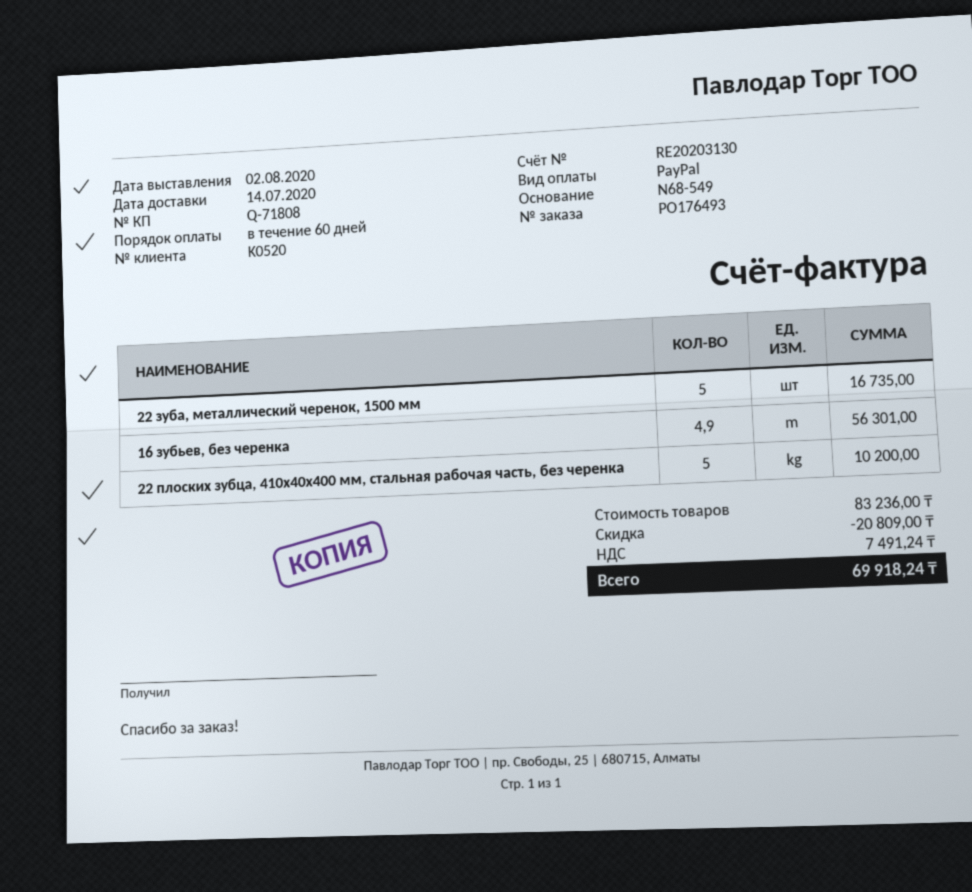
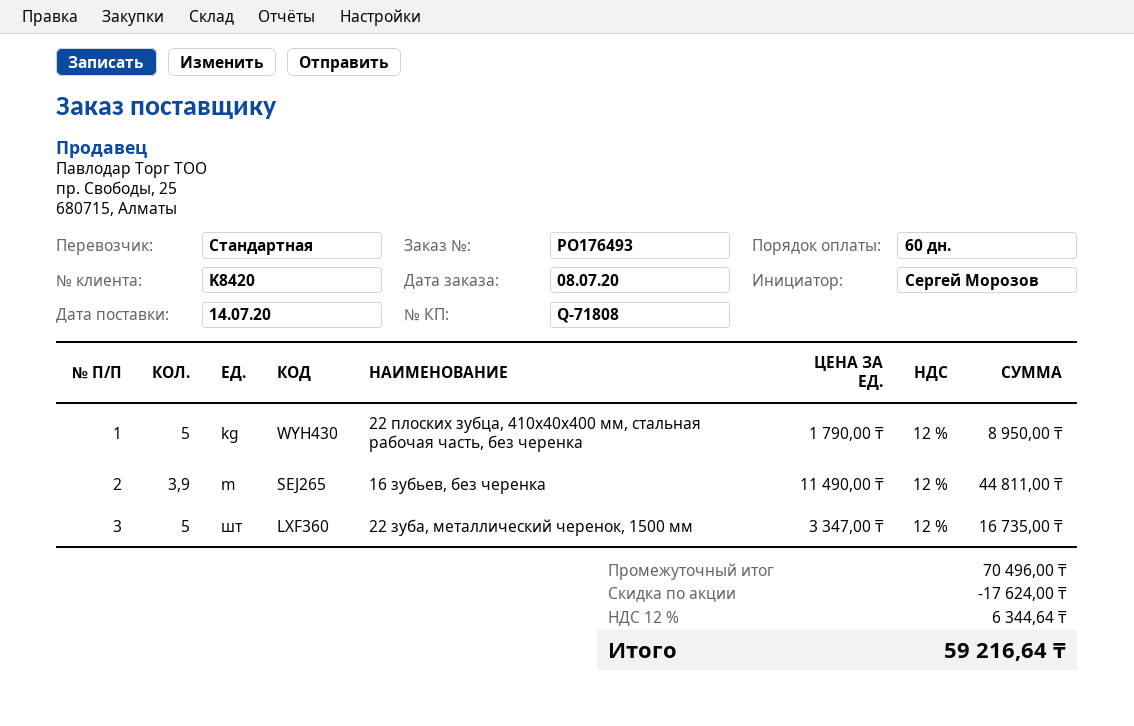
customer number: K0520 -> K8420
16 зубьев, без черенка: 4.9 for 56301.00 -> 3.9 for 44811.00
22 плоских зубца, 410х40х400 мм, стальная рабочая часть, без черенка: 5 for 10200.00 -> 5 for 8950.00
subtotal: 83236.00 -> 70496.00
discount: 20809.00 -> 17624.00
tax: 7491.24 -> 6344.64
total: 69918.24 -> 59216.64

